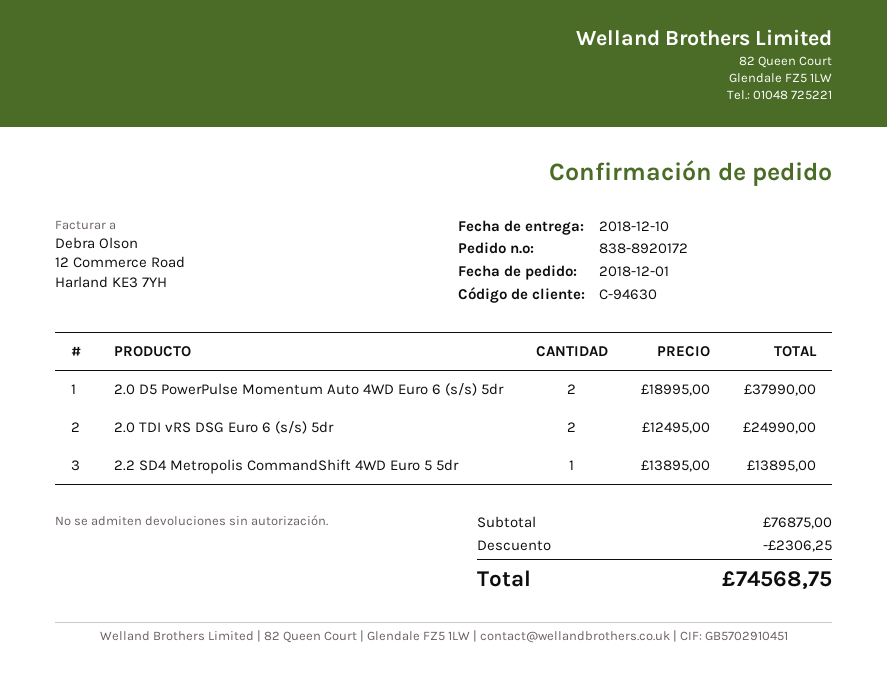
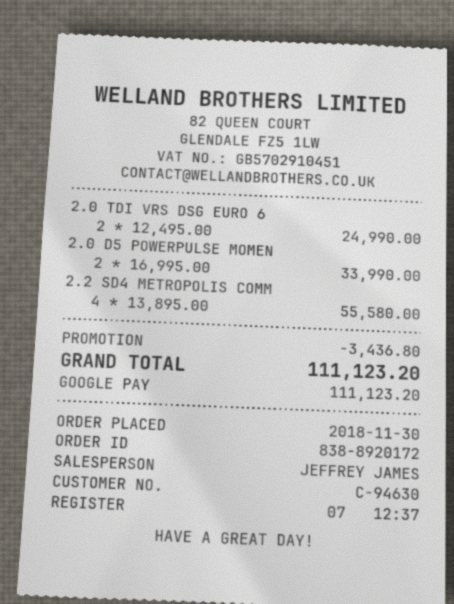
order date: 2018-12-01 -> 2018-11-30
2.0 D5 PowerPulse Momentum Auto 4WD Euro 6 (s/s) 5dr: 2 x 18995.00 = 37990.00 -> 2 x 16995.00 = 33990.00
2.2 SD4 Metropolis CommandShift 4WD Euro 5 5dr: 1 x 13895.00 = 13895.00 -> 4 x 13895.00 = 55580.00
discount: 2306.25 -> 3436.80
total: 74568.75 -> 111123.20

